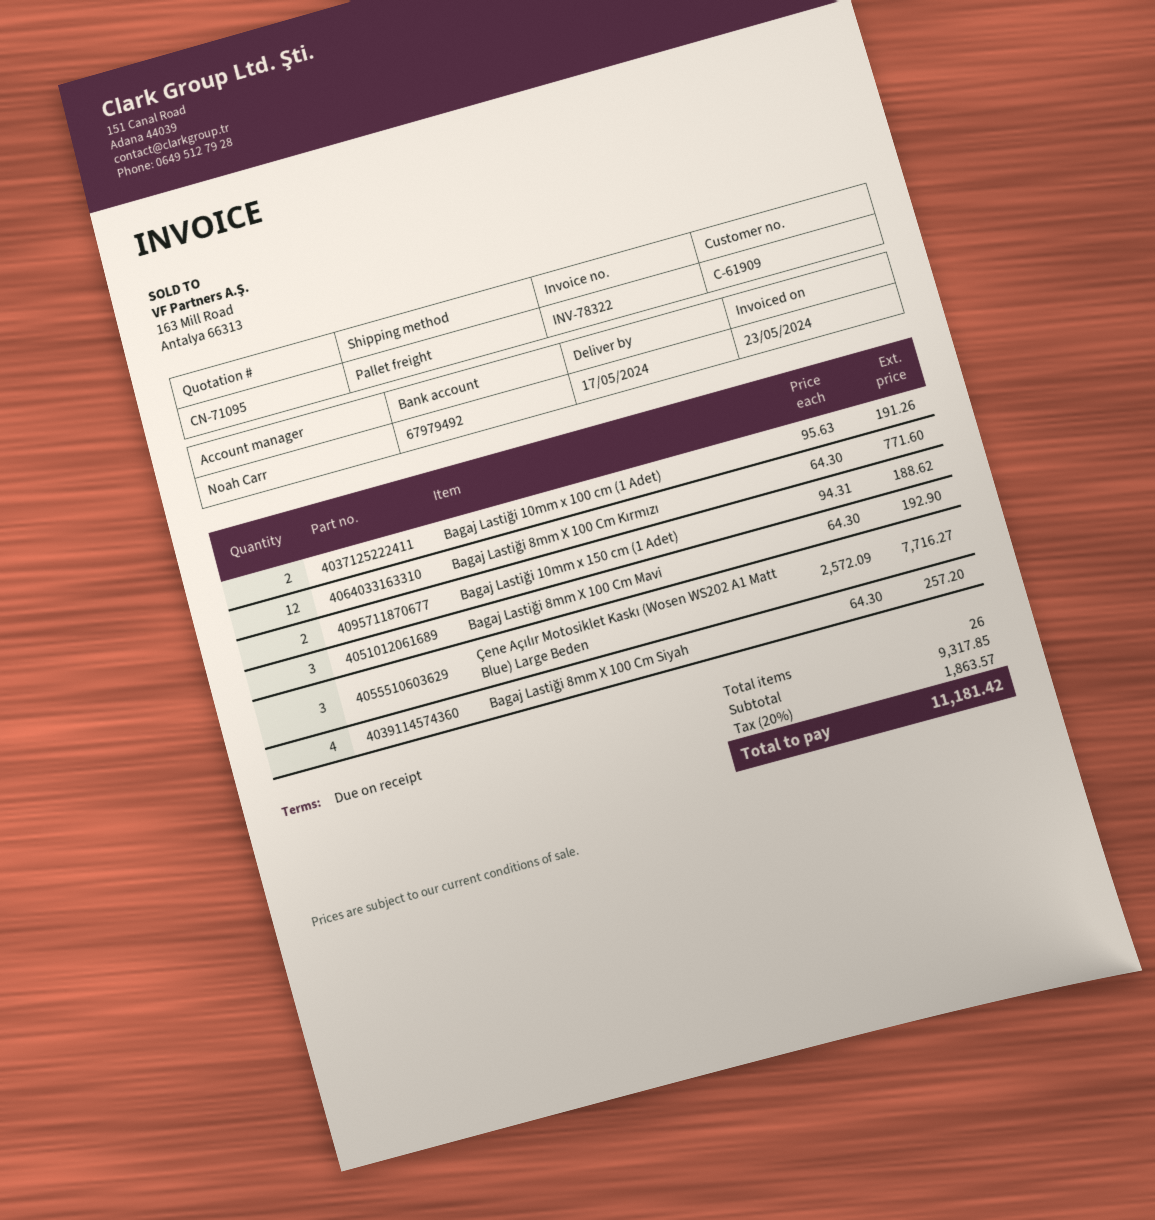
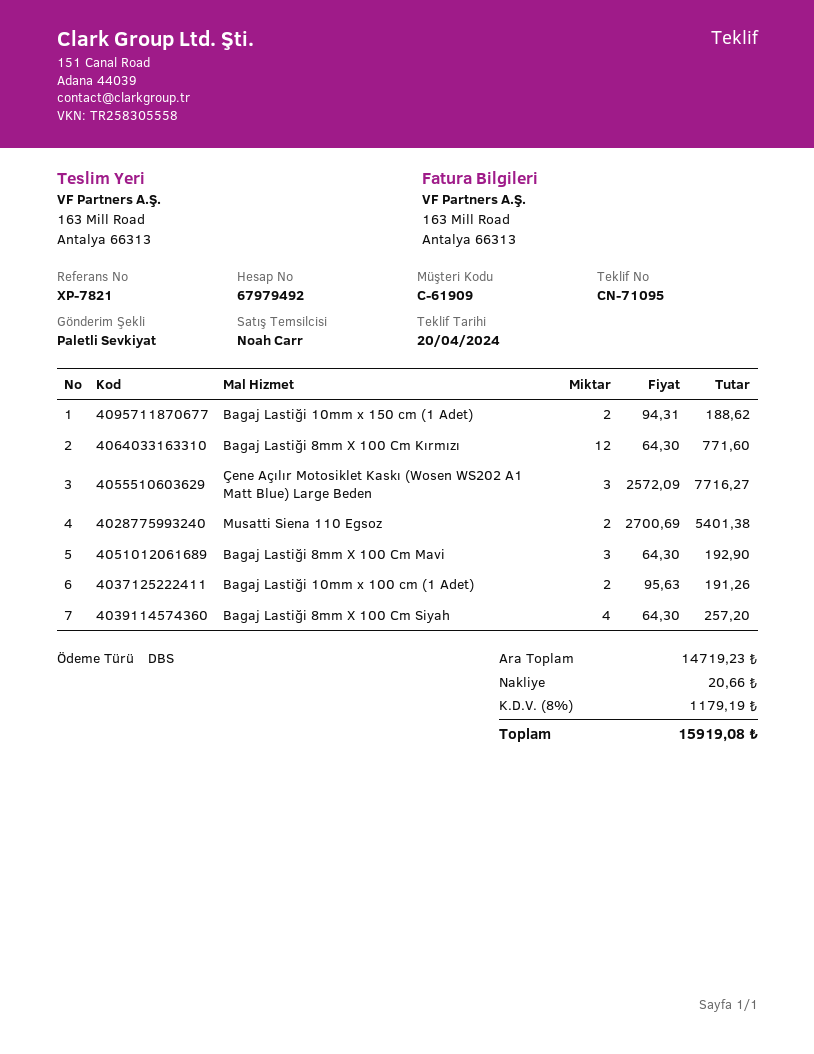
Musatti Siena 110 Egsoz: none -> 2 x 2700.69 = 5401.38
subtotal: 9317.85 -> 14719.23
shipping: none -> 20.66
tax: 20% = 1863.57 -> 8% = 1179.19
total: 11181.42 -> 15919.08

